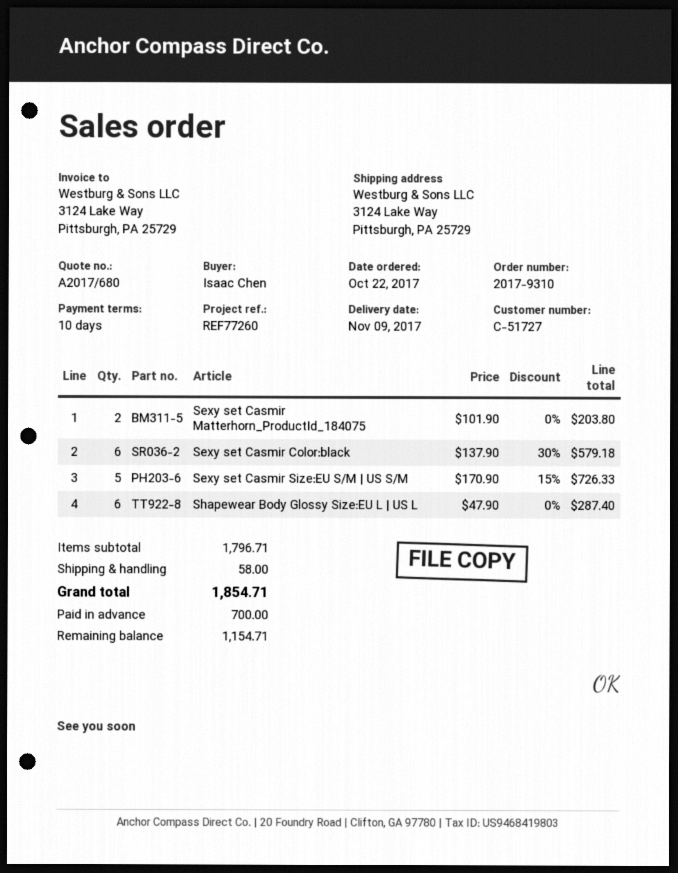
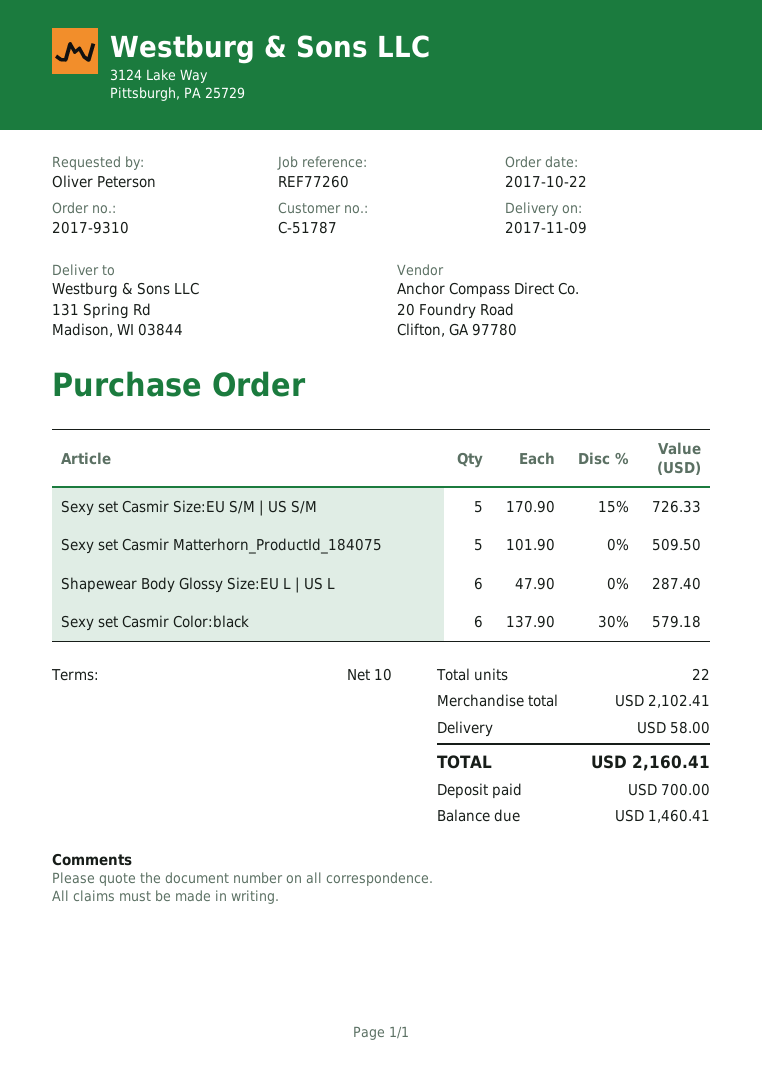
customer number: C-51727 -> C-51787
ordered by: Isaac Chen -> Oliver Peterson
ship to: 3124 Lake Way, Pittsburgh, PA 25729 -> 131 Spring Rd, Madison, WI 03844
Sexy set Casmir Matterhorn_ProductId_184075: 2 x 101.90 = 203.80 -> 5 x 101.90 = 509.50
subtotal: 1796.71 -> 2102.41
total: 1854.71 -> 2160.41
balance: 1154.71 -> 1460.41

